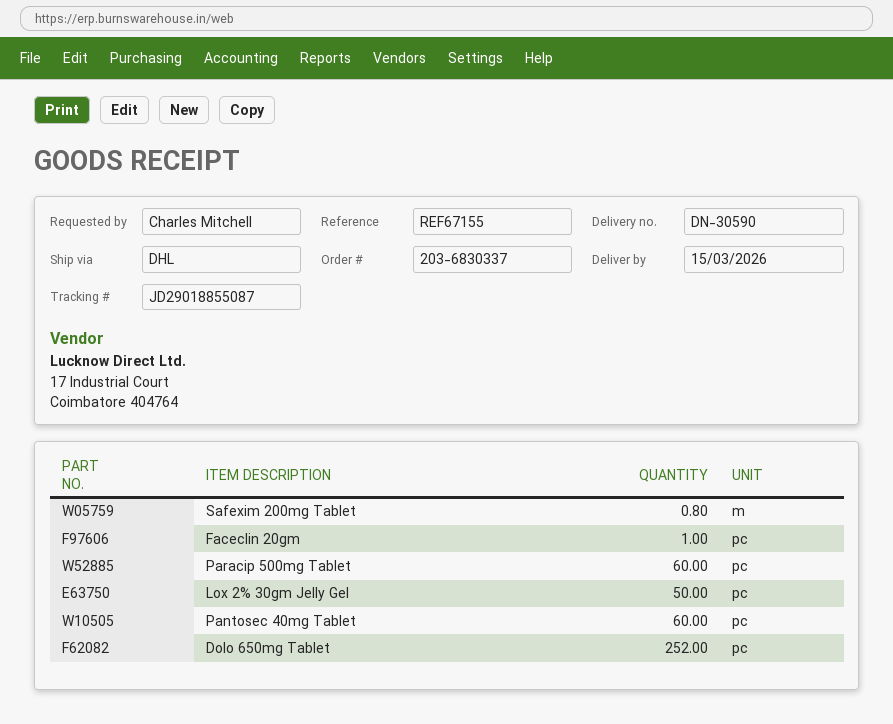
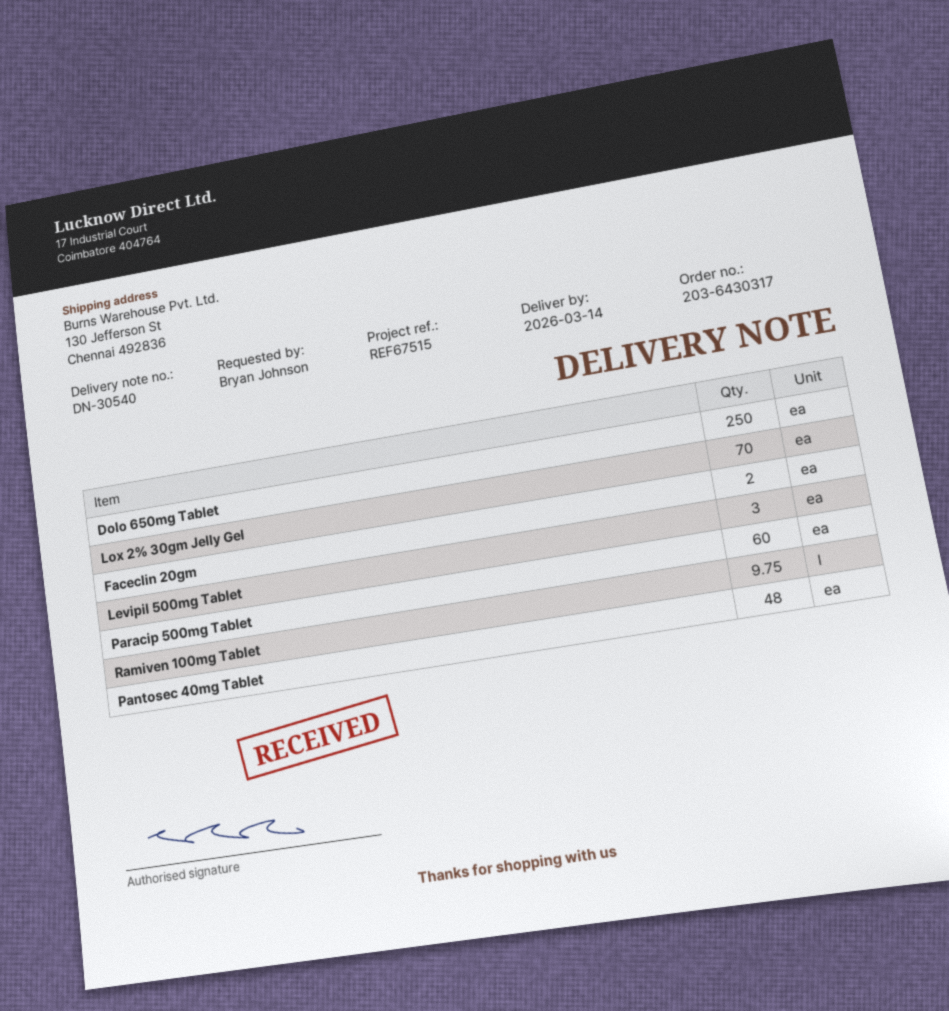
order number: 203-6830337 -> 203-6430317
delivery note number: DN-30590 -> DN-30540
delivery date: 2026-03-15 -> 2026-03-14
reference: REF67155 -> REF67515
ordered by: Charles Mitchell -> Bryan Johnson
Safexim 200mg Tablet: 0.8 -> none
Faceclin 20gm: 1 -> 2
Lox 2% 30gm Jelly Gel: 50 -> 70
Pantosec 40mg Tablet: 60 -> 48
Dolo 650mg Tablet: 252 -> 250
Levipil 500mg Tablet: none -> 3
Ramiven 100mg Tablet: none -> 9.75

